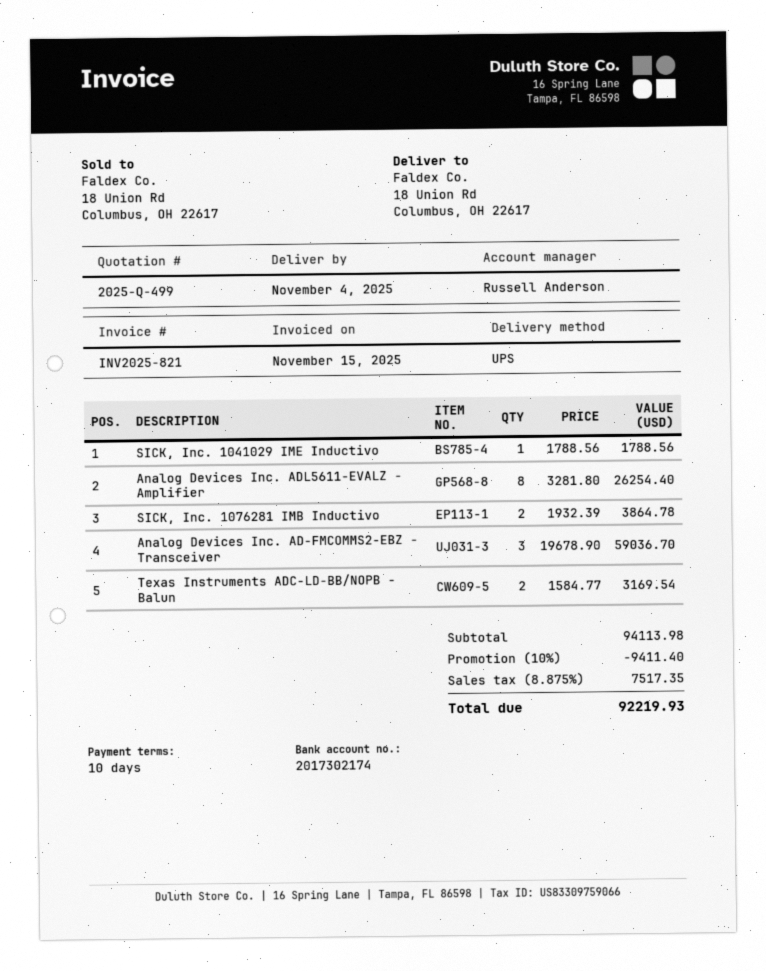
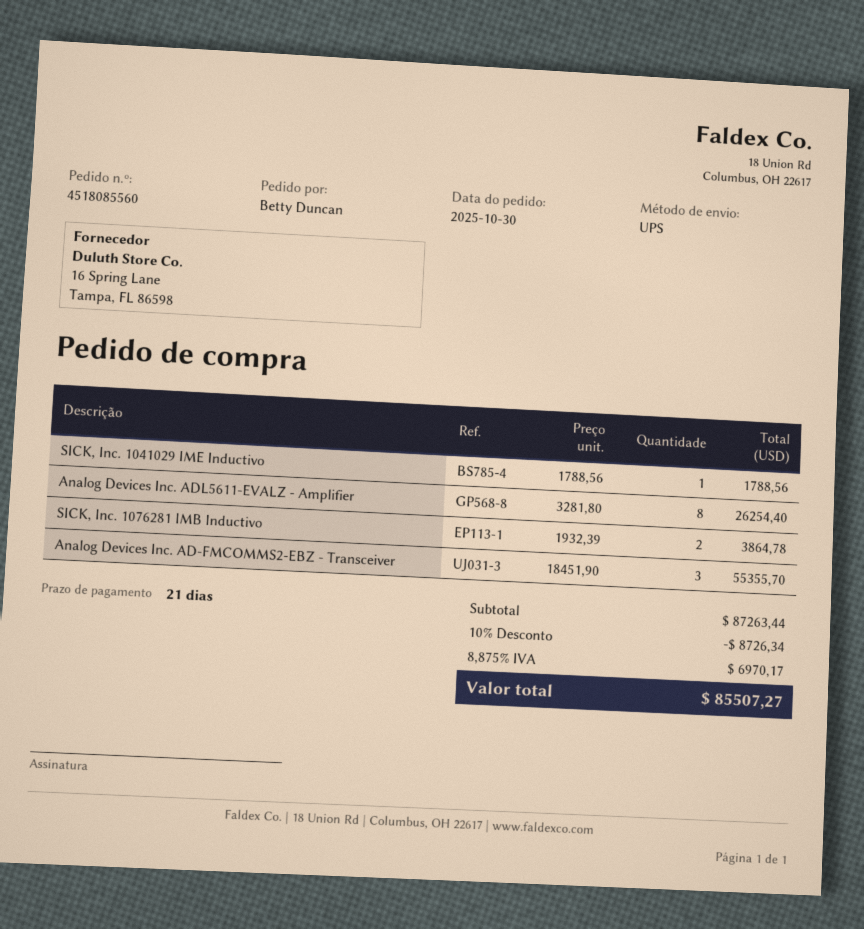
payment terms: 10 days -> 21 days
Analog Devices Inc. AD-FMCOMMS2-EBZ - Transceiver: 3 x 19678.90 = 59036.70 -> 3 x 18451.90 = 55355.70
Texas Instruments ADC-LD-BB/NOPB - Balun: 2 x 1584.77 = 3169.54 -> none
subtotal: 94113.98 -> 87263.44
discount: 10% = 9411.40 -> 10% = 8726.34
tax: 8.875% = 7517.35 -> 8.875% = 6970.17
total: 92219.93 -> 85507.27

